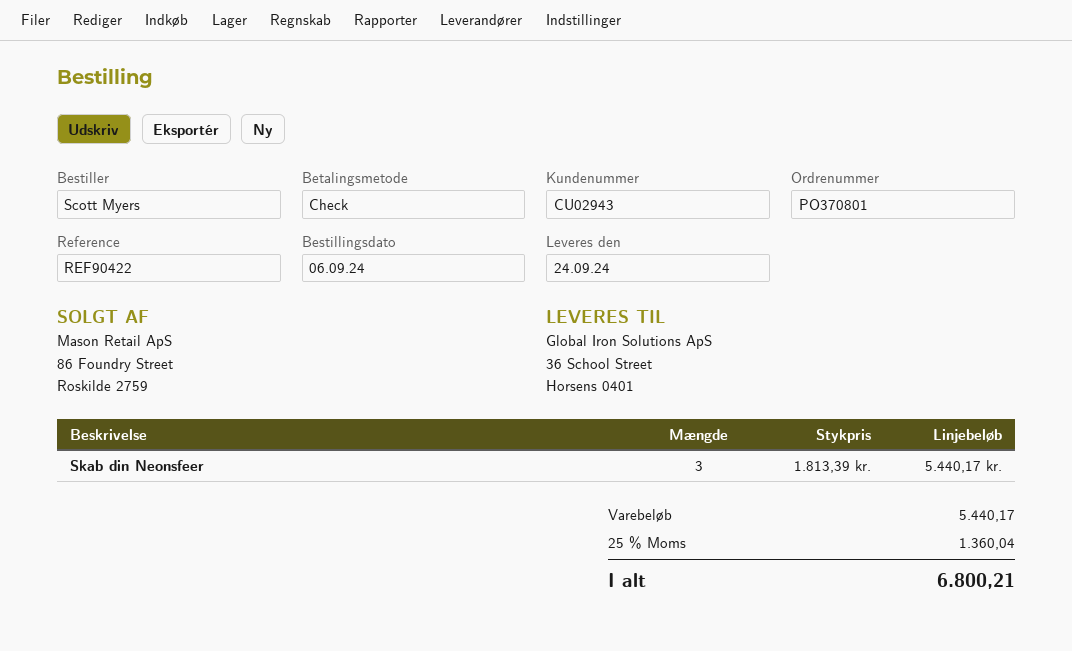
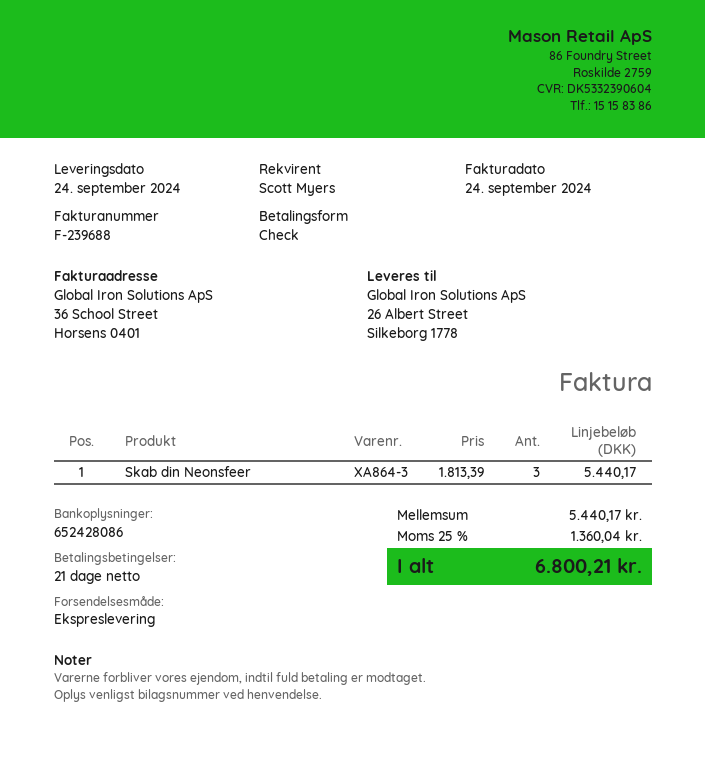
ship to: 36 School Street, Horsens 0401 -> 26 Albert Street, Silkeborg 1778

